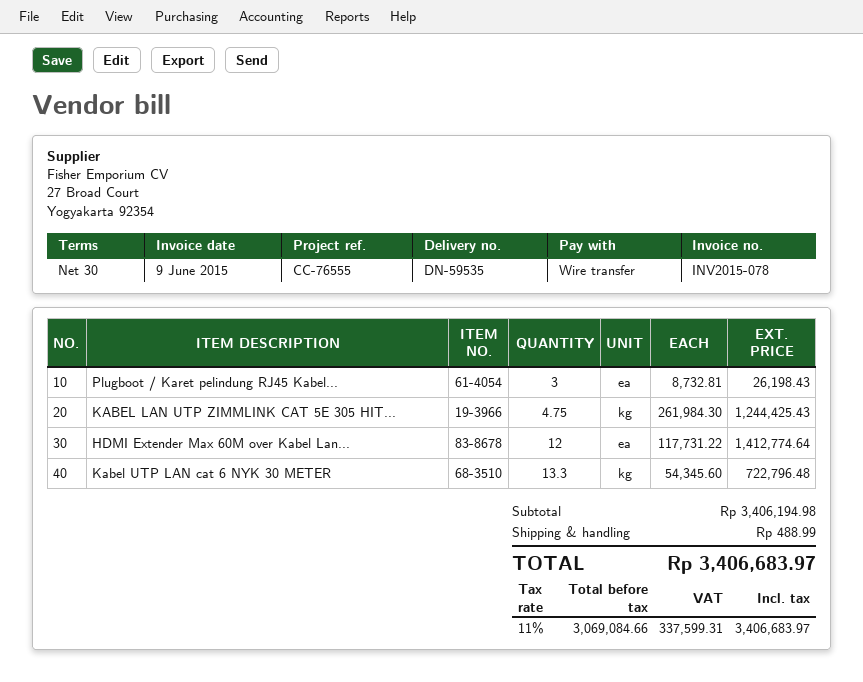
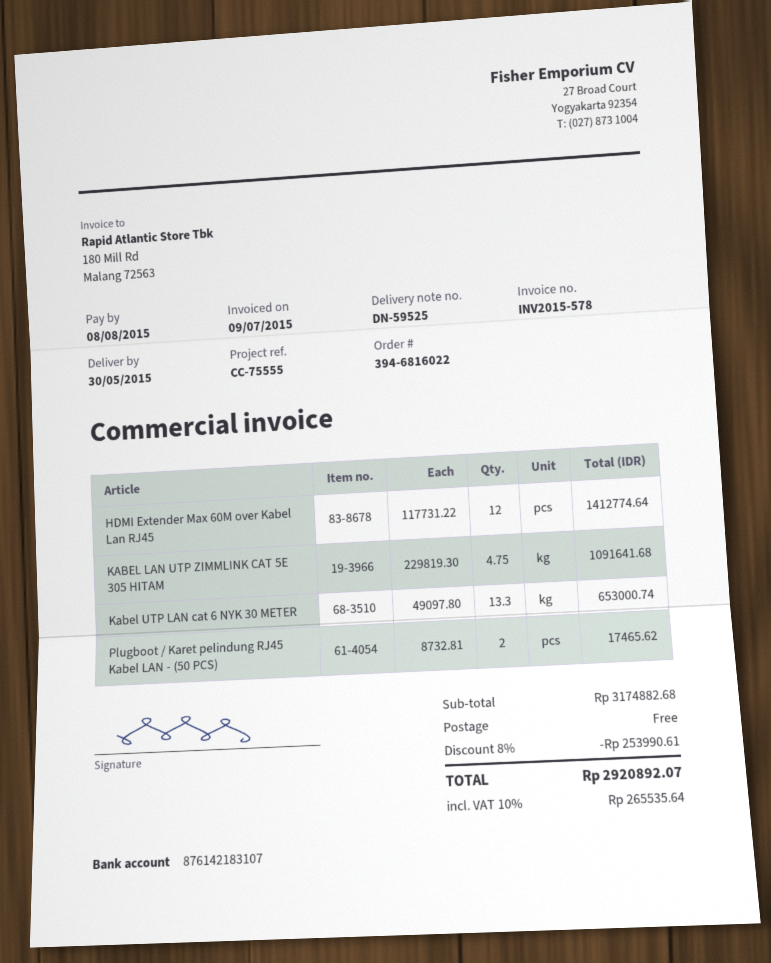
delivery note number: DN-59535 -> DN-59525
invoice number: INV2015-078 -> INV2015-578
invoice date: 2015-06-09 -> 2015-07-09
reference: CC-76555 -> CC-75555
Plugboot / Karet pelindung RJ45 Kabel...: 3 x 8732.81 = 26198.43 -> 2 x 8732.81 = 17465.62
KABEL LAN UTP ZIMMLINK CAT 5E 305 HIT...: 4.75 x 261984.30 = 1244425.43 -> 4.75 x 229819.30 = 1091641.68
Kabel UTP LAN cat 6 NYK 30 METER: 13.3 x 54345.60 = 722796.48 -> 13.3 x 49097.80 = 653000.74
subtotal: 3406194.98 -> 3174882.68
discount: none -> 8% = 253990.61
shipping: 488.99 -> 0.00
tax: 11% = 337599.31 -> 10% = 265535.64
total: 3406683.97 -> 2920892.07

